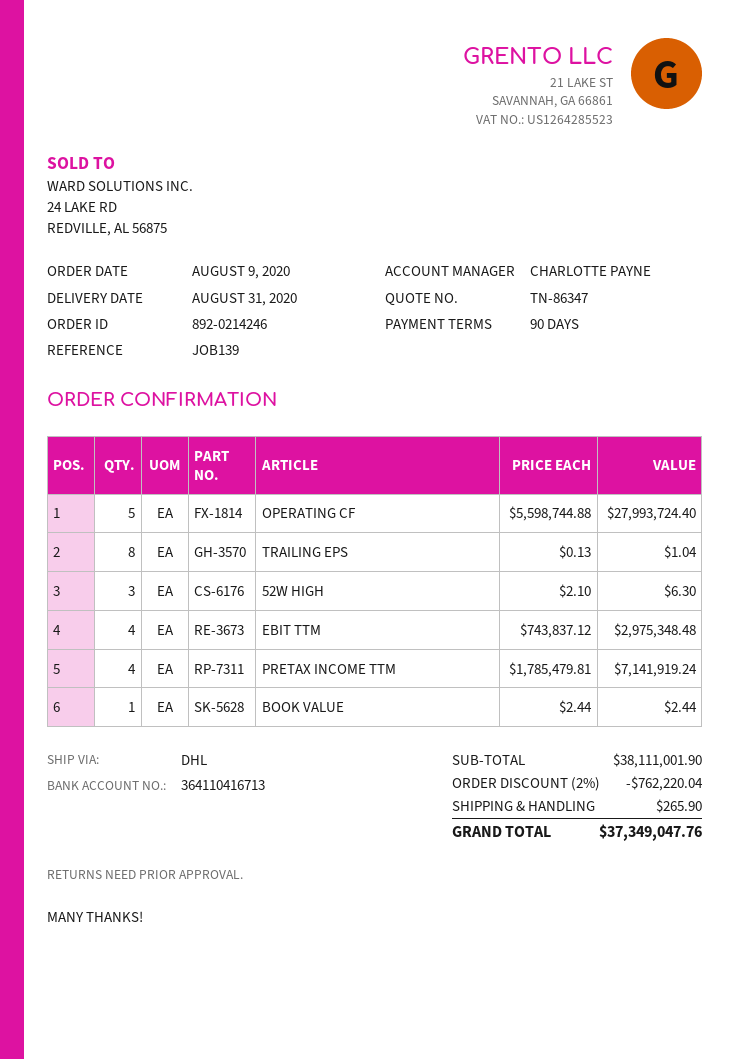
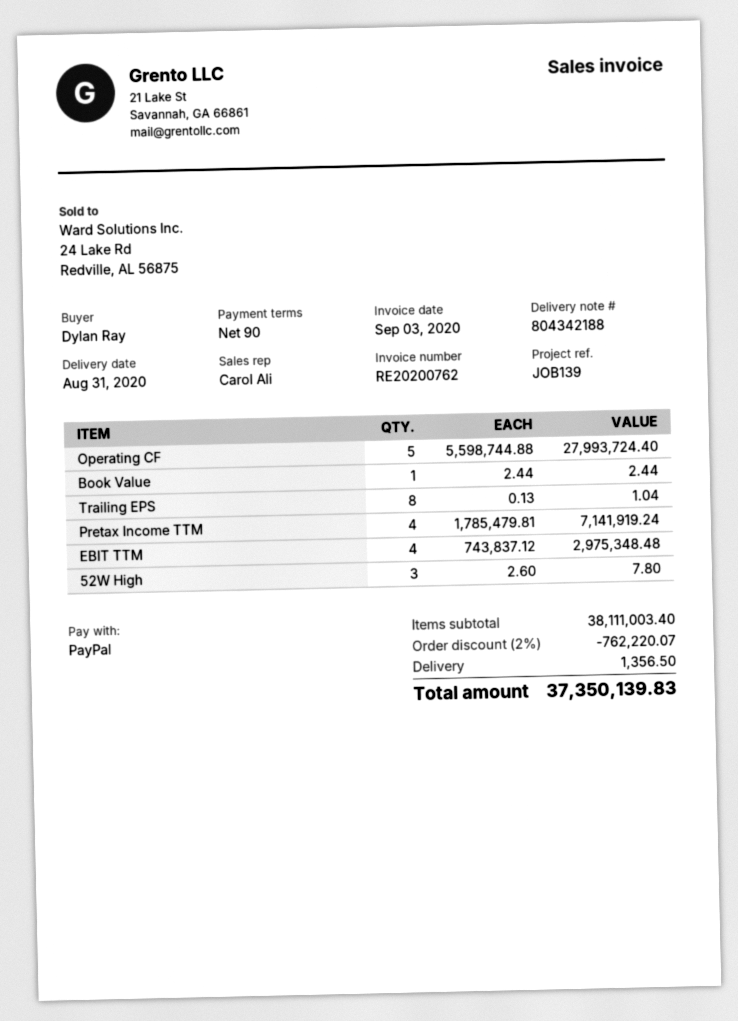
sales rep: CHARLOTTE PAYNE -> Carol Ali
52W HIGH: 3 x 2.10 = 6.30 -> 3 x 2.60 = 7.80
subtotal: 38111001.90 -> 38111003.40
discount: 2% = 762220.04 -> 2% = 762220.07
shipping: 265.90 -> 1356.50
total: 37349047.76 -> 37350139.83

